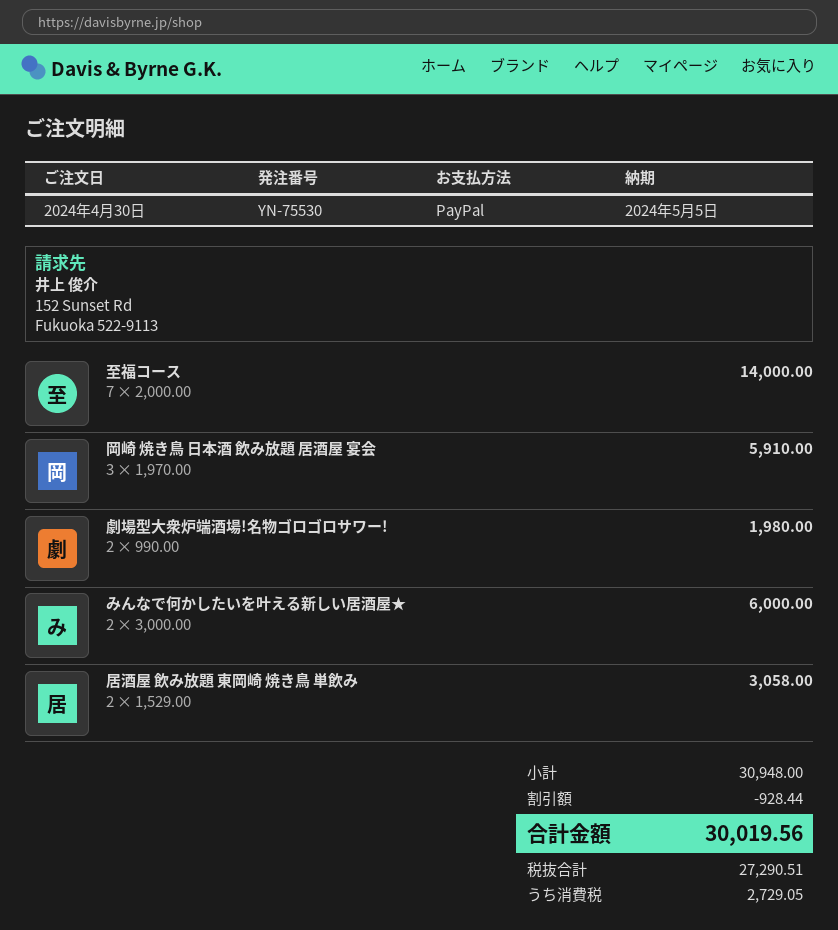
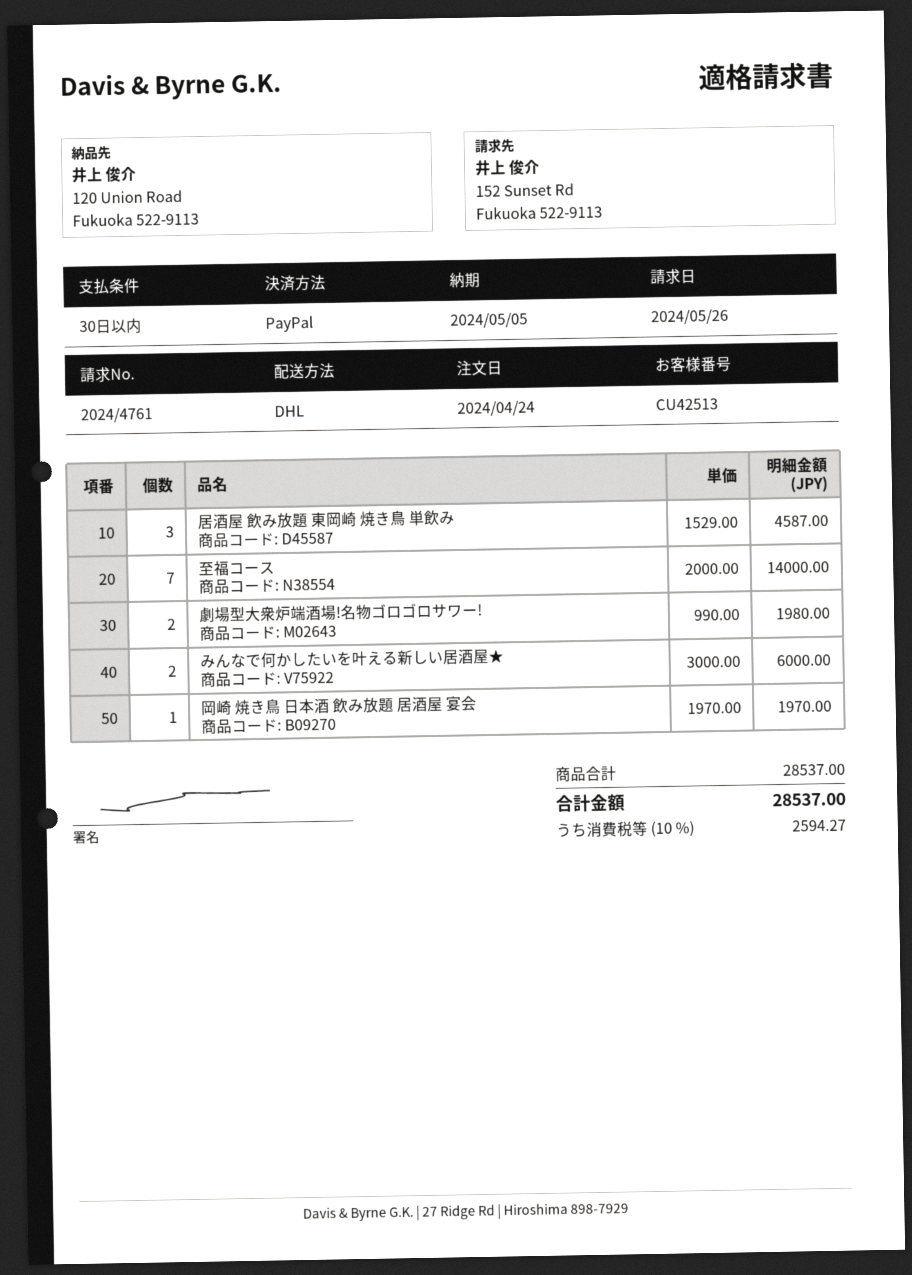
order date: 2024-04-30 -> 2024-04-24
岡崎 焼き鳥 日本酒 飲み放題 居酒屋 宴会: 3 x 1970.00 = 5910.00 -> 1 x 1970.00 = 1970.00
居酒屋 飲み放題 東岡崎 焼き鳥 単飲み: 2 x 1529.00 = 3058.00 -> 3 x 1529.00 = 4587.00
subtotal: 30948.00 -> 28537.00
discount: 928.44 -> none
tax: 2729.05 -> 2594.27
total: 30019.56 -> 28537.00

